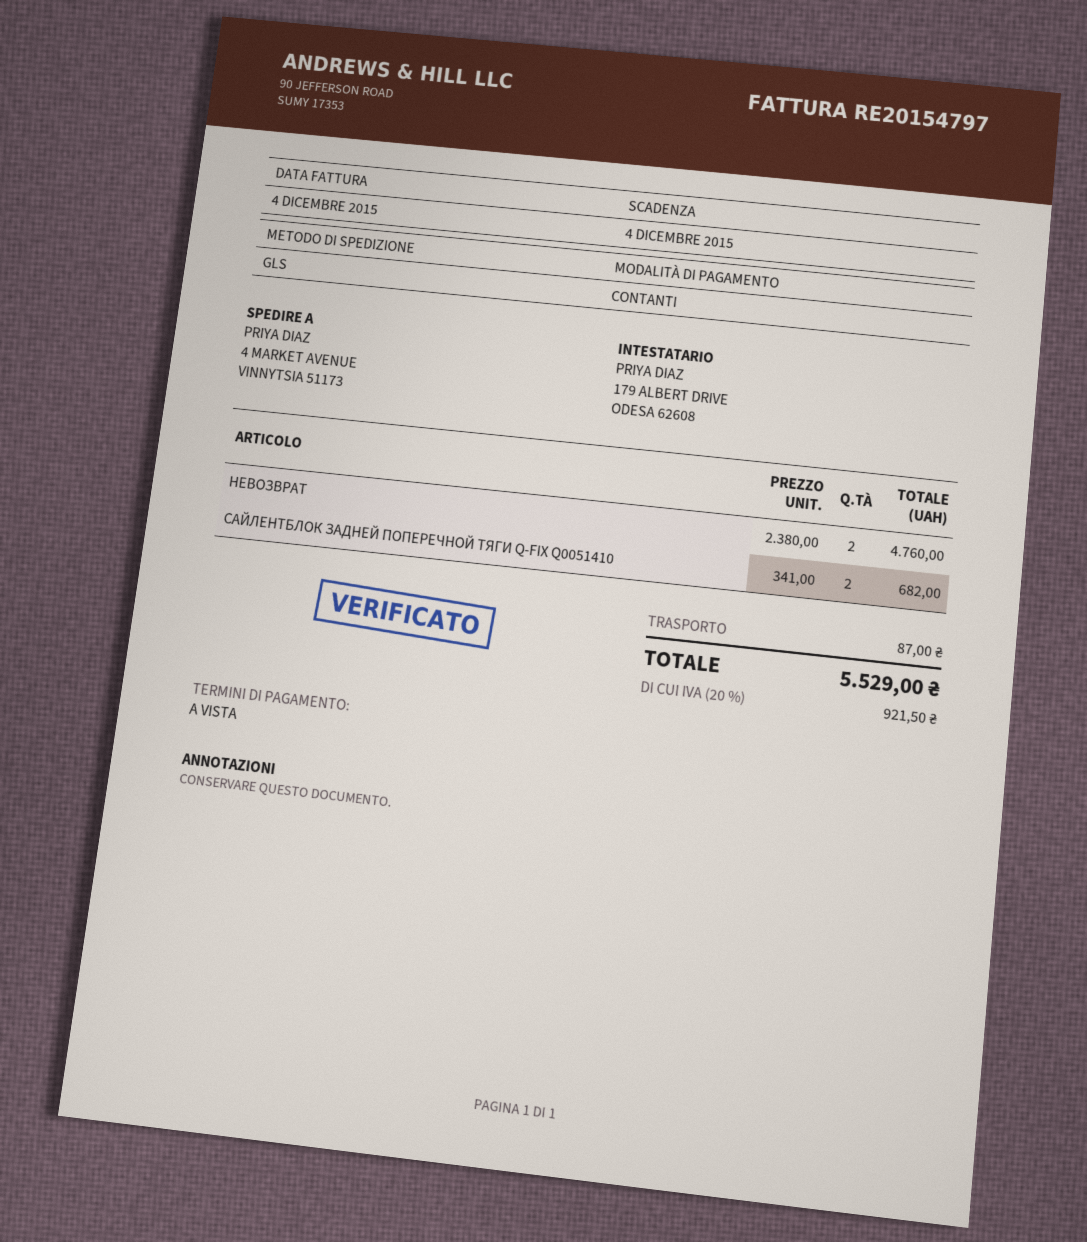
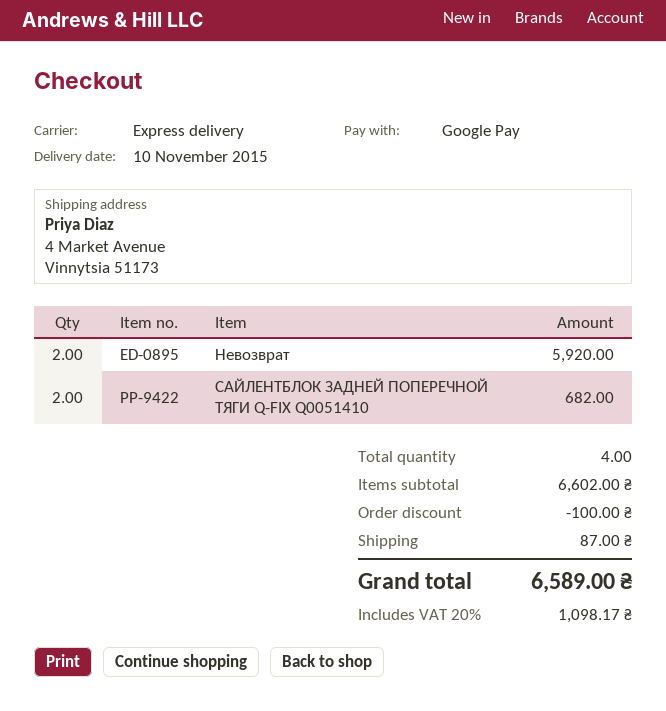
payment method: cash -> Google Pay
shipping method: GLS -> express
НЕВОЗВРАТ: 2 for 4760.00 -> 2 for 5920.00
discount: none -> 100.00
tax: 20% = 921.50 -> 20% = 1098.17
total: 5529.00 -> 6589.00

